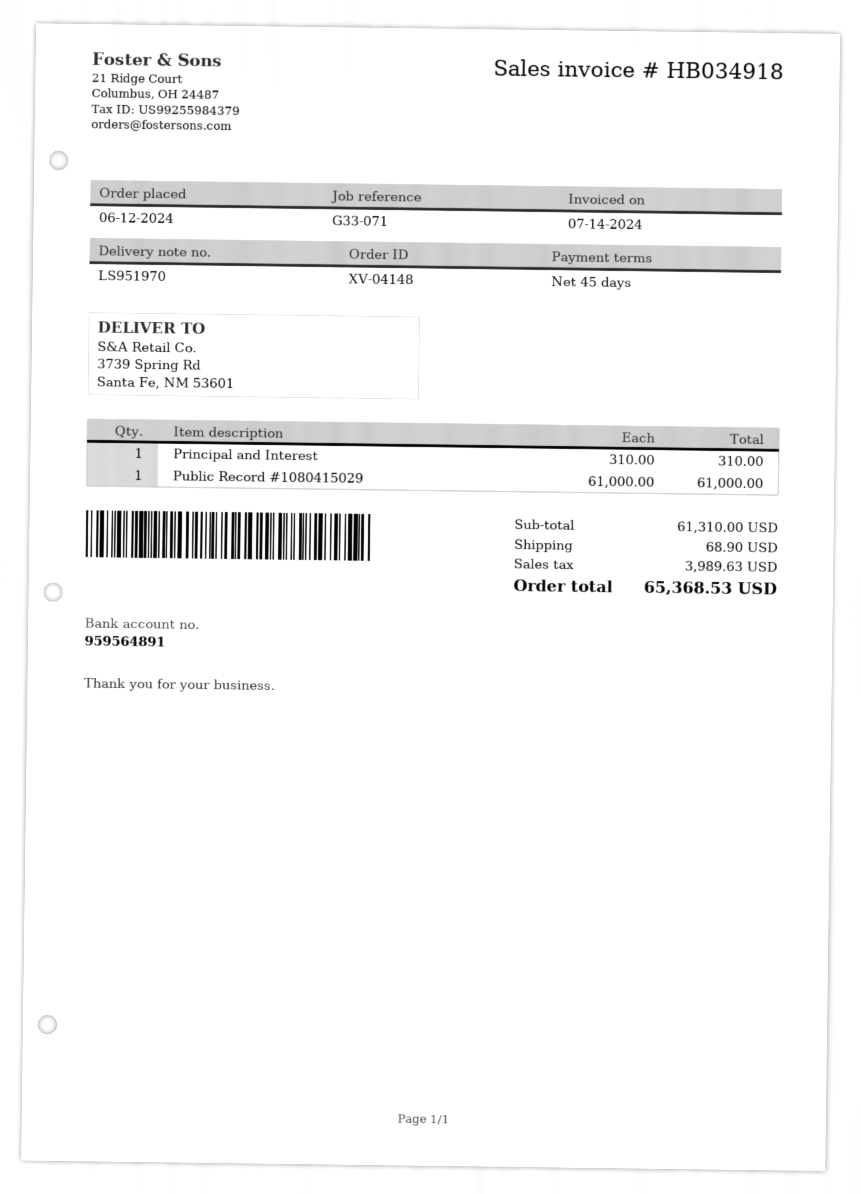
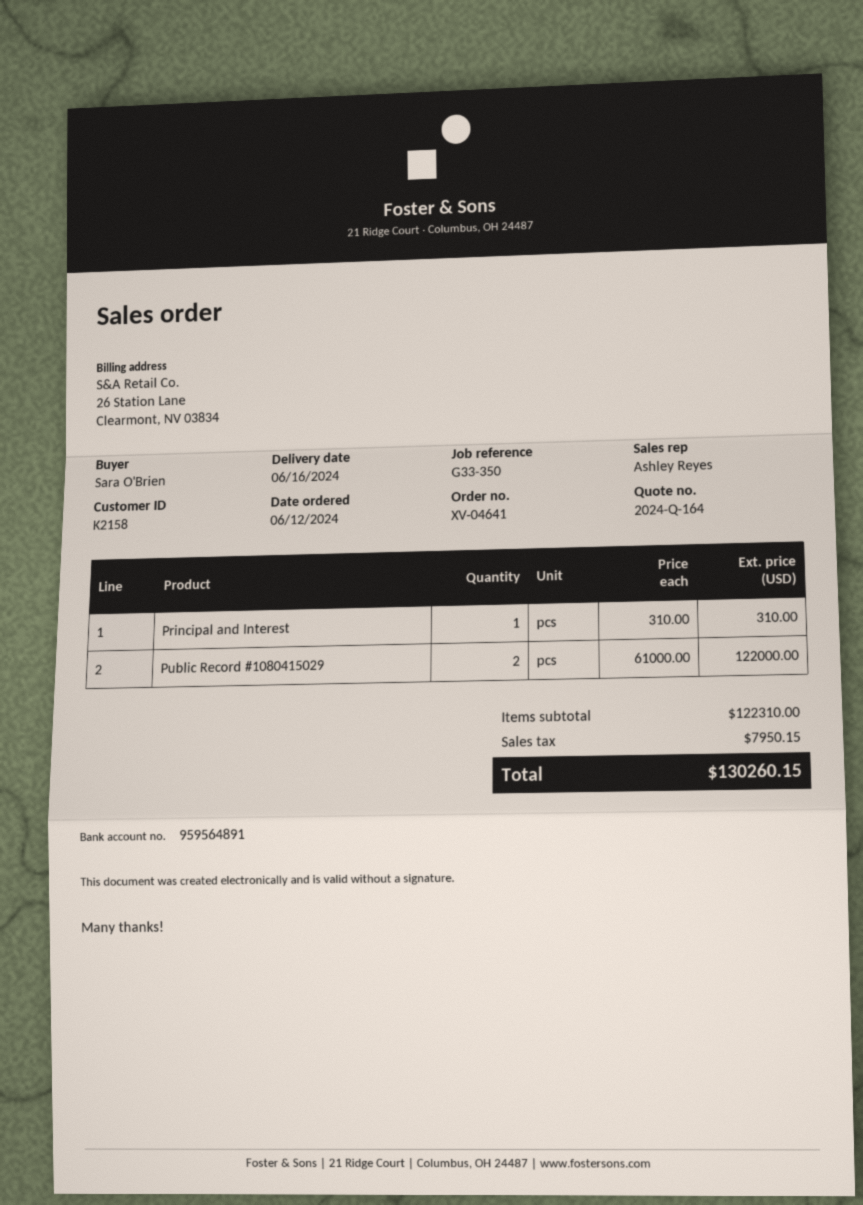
order number: XV-04148 -> XV-04641
reference: G33-071 -> G33-350
Public Record #1080415029: 1 x 61000.00 = 61000.00 -> 2 x 61000.00 = 122000.00
subtotal: 61310.00 -> 122310.00
shipping: 68.90 -> none
tax: 3989.63 -> 7950.15
total: 65368.53 -> 130260.15

